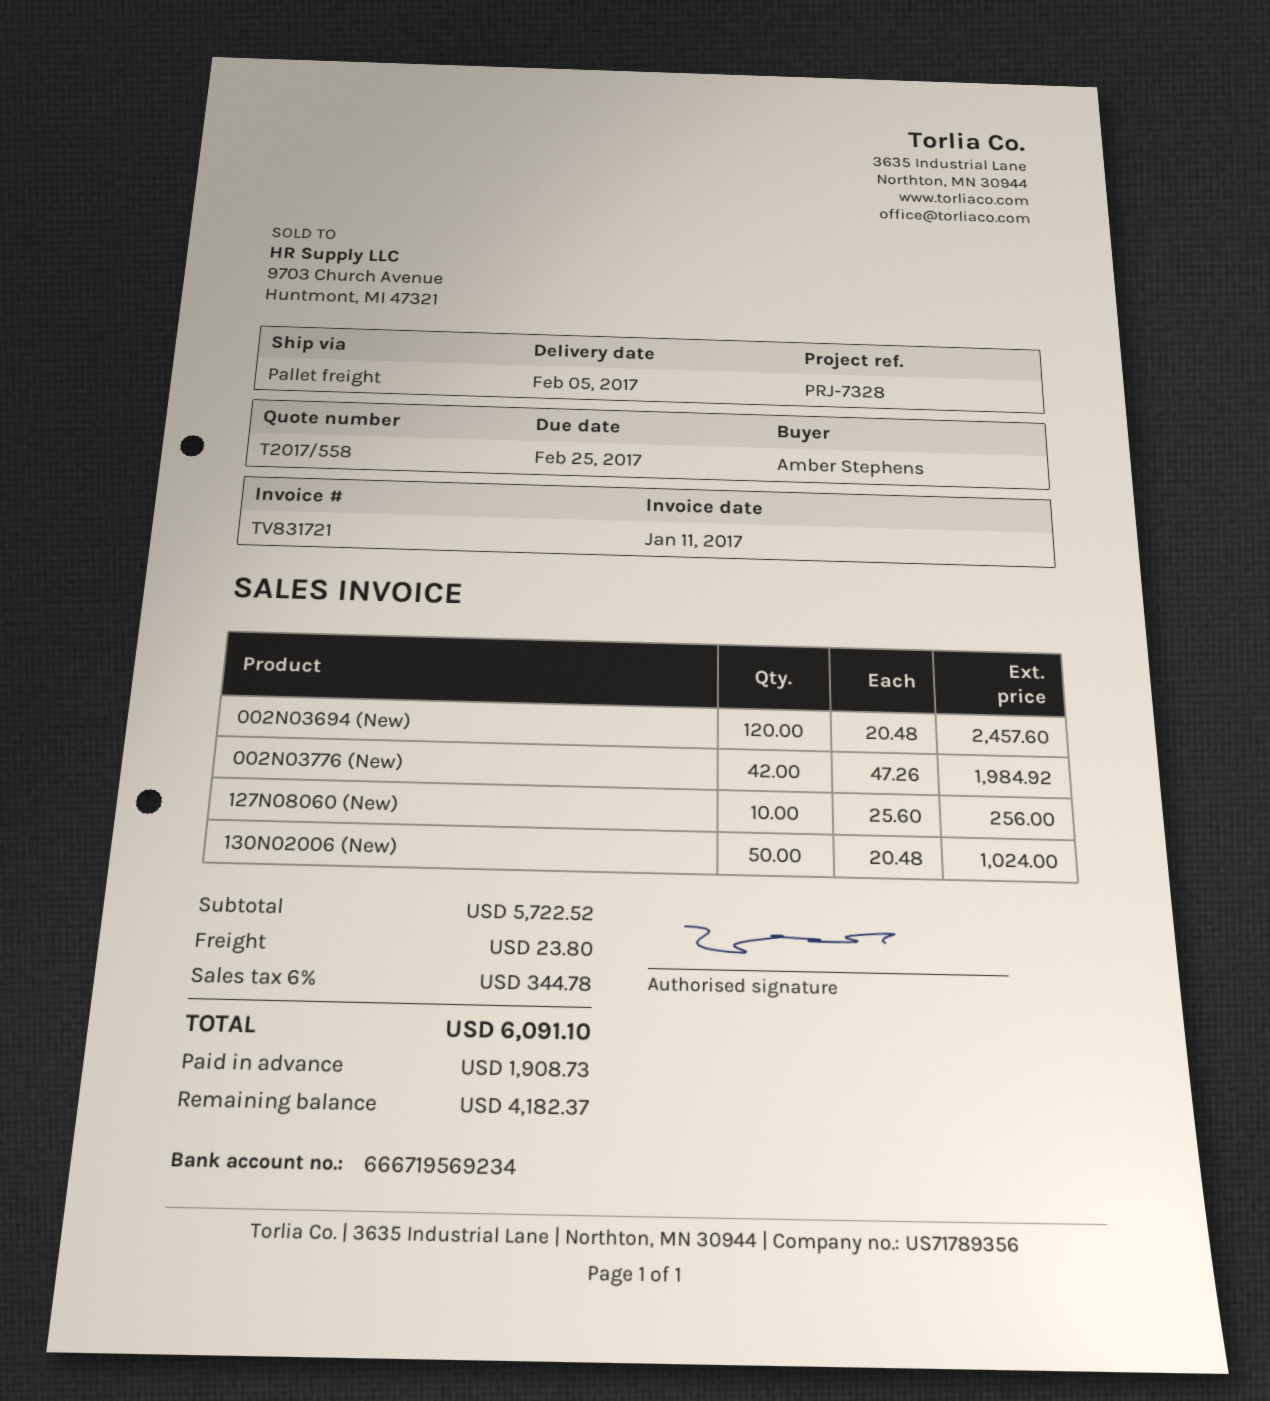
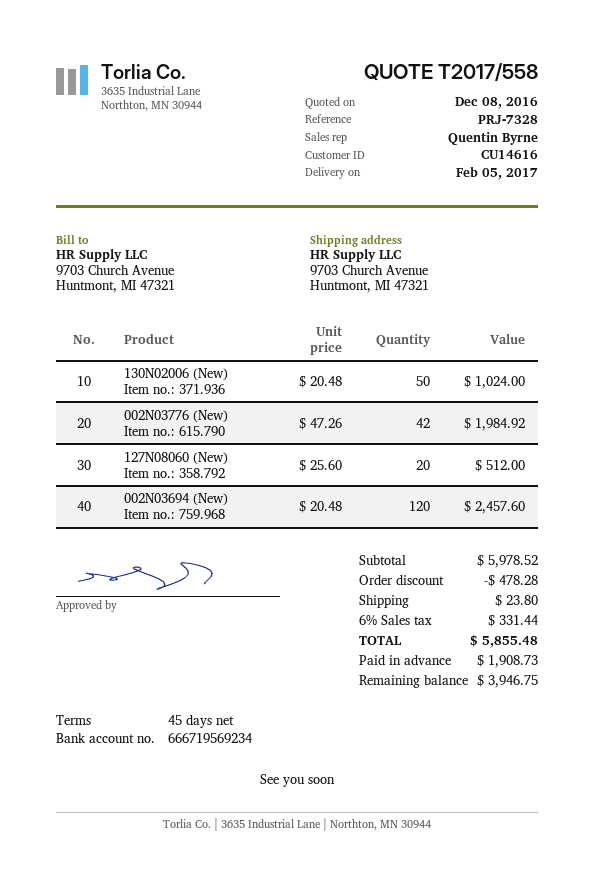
127N08060 (New): 10 x 25.60 = 256.00 -> 20 x 25.60 = 512.00
subtotal: 5722.52 -> 5978.52
discount: none -> 478.28
tax: 6% = 344.78 -> 6% = 331.44
total: 6091.10 -> 5855.48
balance: 4182.37 -> 3946.75

